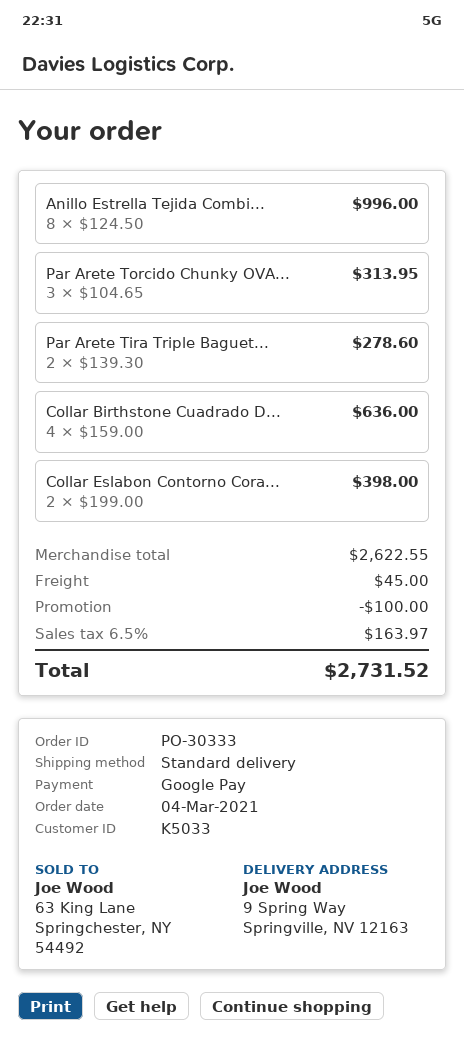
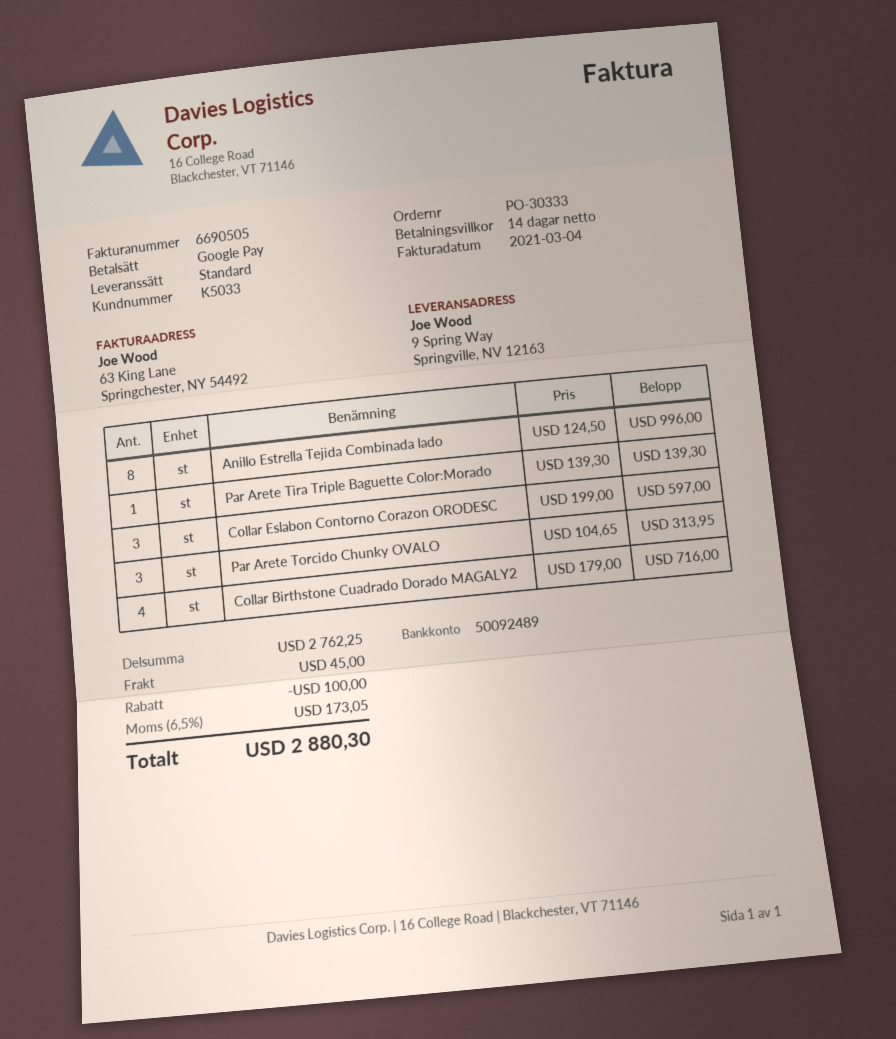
Par Arete Tira Triple Baguet...: 2 x 139.30 = 278.60 -> 1 x 139.30 = 139.30
Collar Birthstone Cuadrado D...: 4 x 159.00 = 636.00 -> 4 x 179.00 = 716.00
Collar Eslabon Contorno Cora...: 2 x 199.00 = 398.00 -> 3 x 199.00 = 597.00
subtotal: 2622.55 -> 2762.25
tax: 6.5% = 163.97 -> 6.5% = 173.05
total: 2731.52 -> 2880.30

